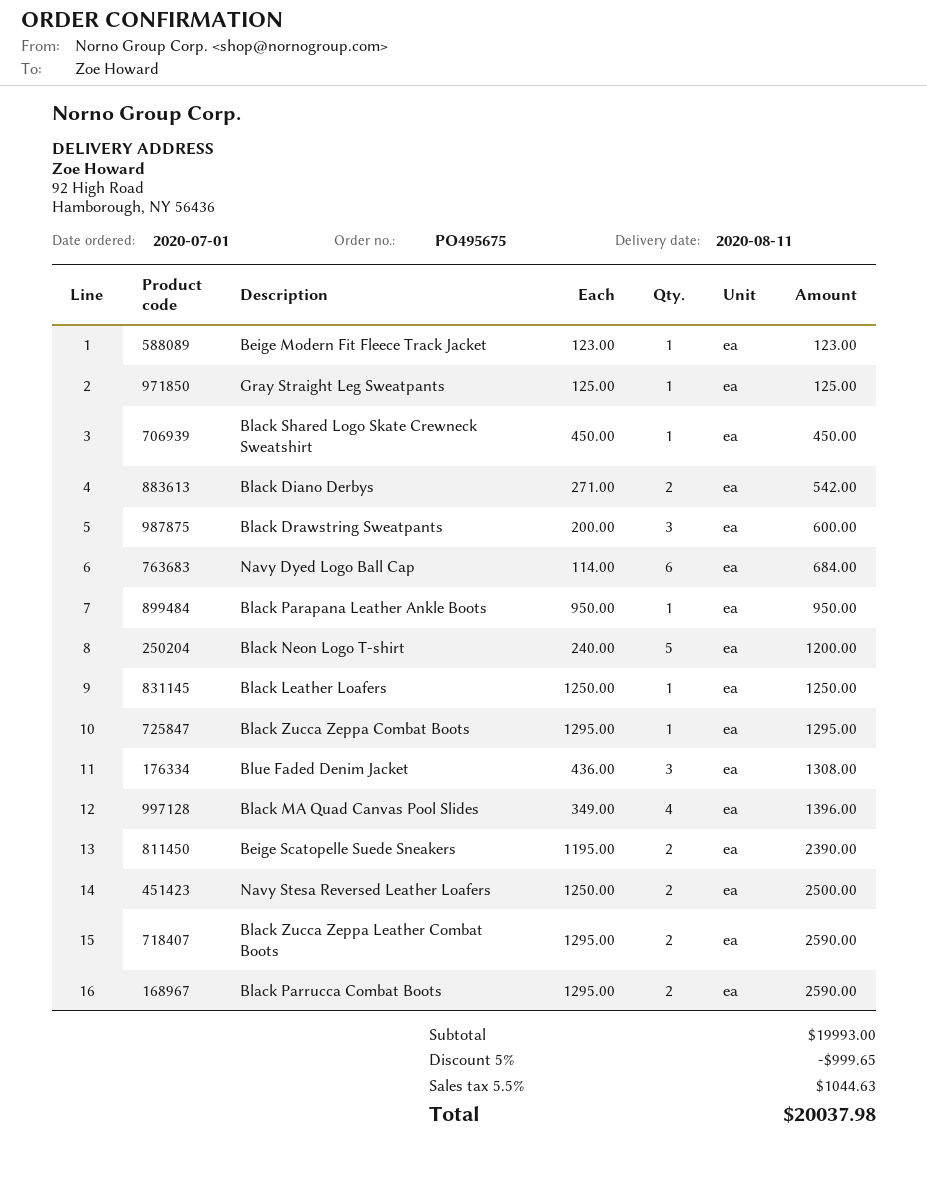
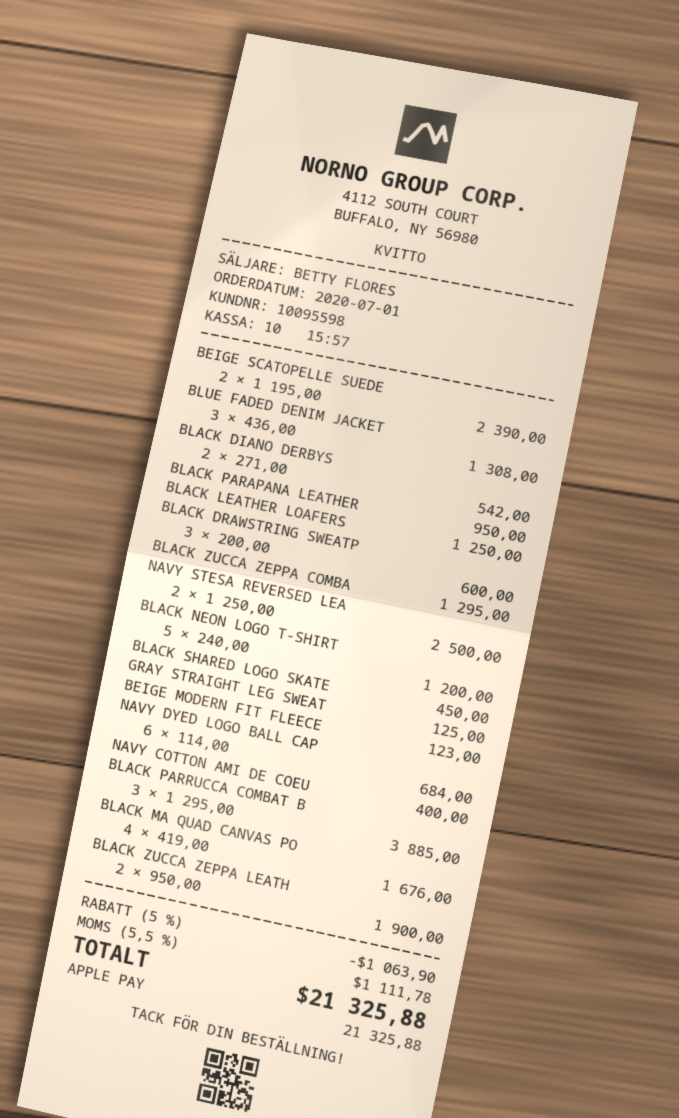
Black MA Quad Canvas Pool Slides: 4 x 349.00 = 1396.00 -> 4 x 419.00 = 1676.00
Black Zucca Zeppa Leather Combat Boots: 2 x 1295.00 = 2590.00 -> 2 x 950.00 = 1900.00
Black Parrucca Combat Boots: 2 x 1295.00 = 2590.00 -> 3 x 1295.00 = 3885.00
NAVY COTTON AMI DE COEU: none -> 1 x 400.00 = 400.00
discount: 5% = 999.65 -> 5% = 1063.90
tax: 5.5% = 1044.63 -> 5.5% = 1111.78
total: 20037.98 -> 21325.88

